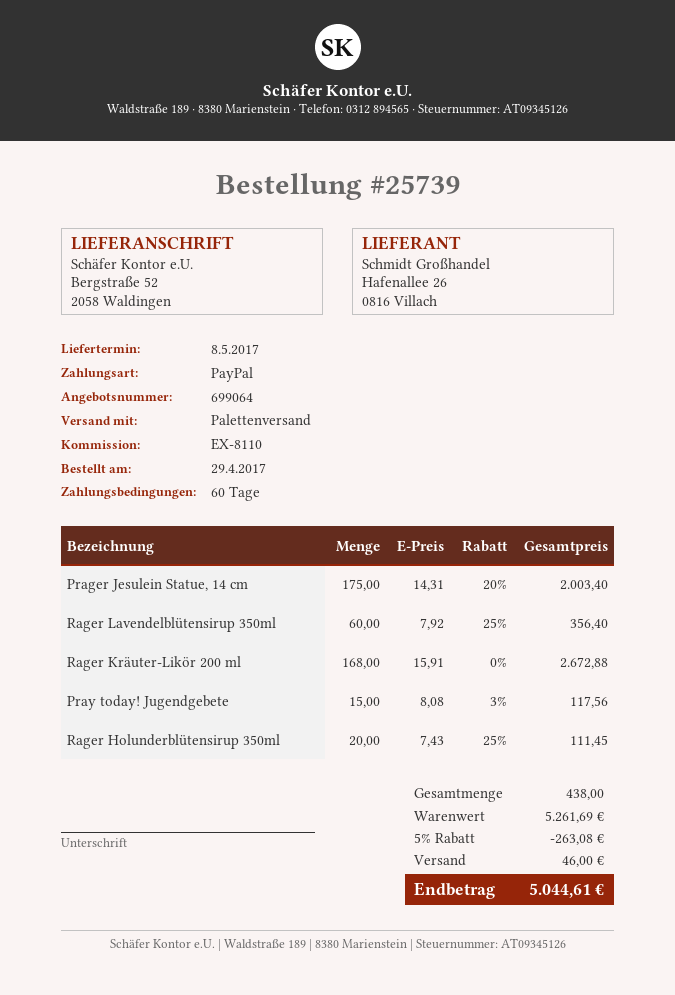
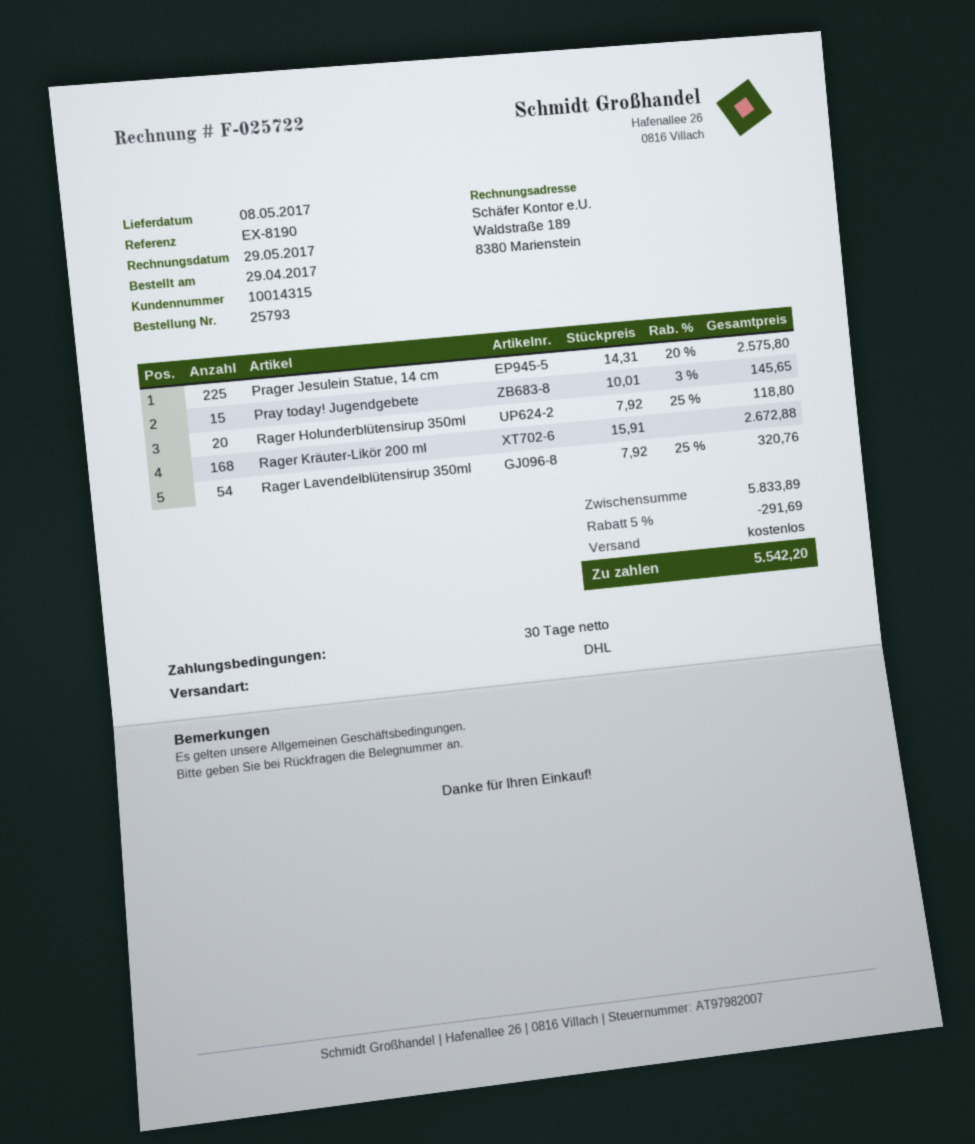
order number: 25739 -> 25793
payment terms: 60 days -> 30 days
reference: EX-8110 -> EX-8190
shipping method: pallet freight -> DHL
Prager Jesulein Statue, 14 cm: 175 x 14.31 - 20% = 2003.40 -> 225 x 14.31 - 20% = 2575.80
Rager Lavendelblütensirup 350ml: 60 x 7.92 - 25% = 356.40 -> 54 x 7.92 - 25% = 320.76
Pray today! Jugendgebete: 15 x 8.08 - 3% = 117.56 -> 15 x 10.01 - 3% = 145.65
Rager Holunderblütensirup 350ml: 20 x 7.43 - 25% = 111.45 -> 20 x 7.92 - 25% = 118.80
subtotal: 5261.69 -> 5833.89
discount: 5% = 263.08 -> 5% = 291.69
shipping: 46.00 -> 0.00
total: 5044.61 -> 5542.20

